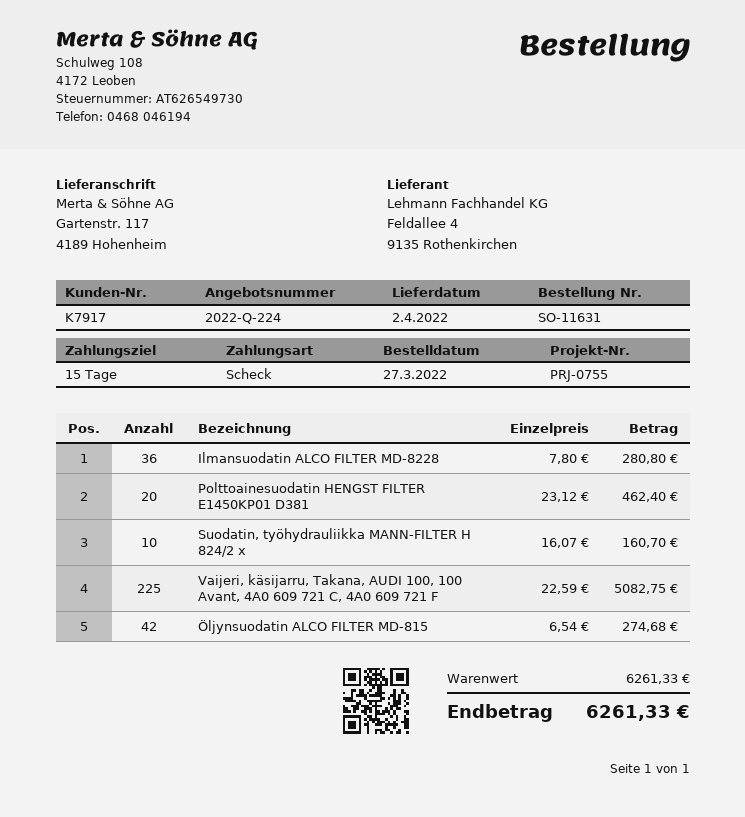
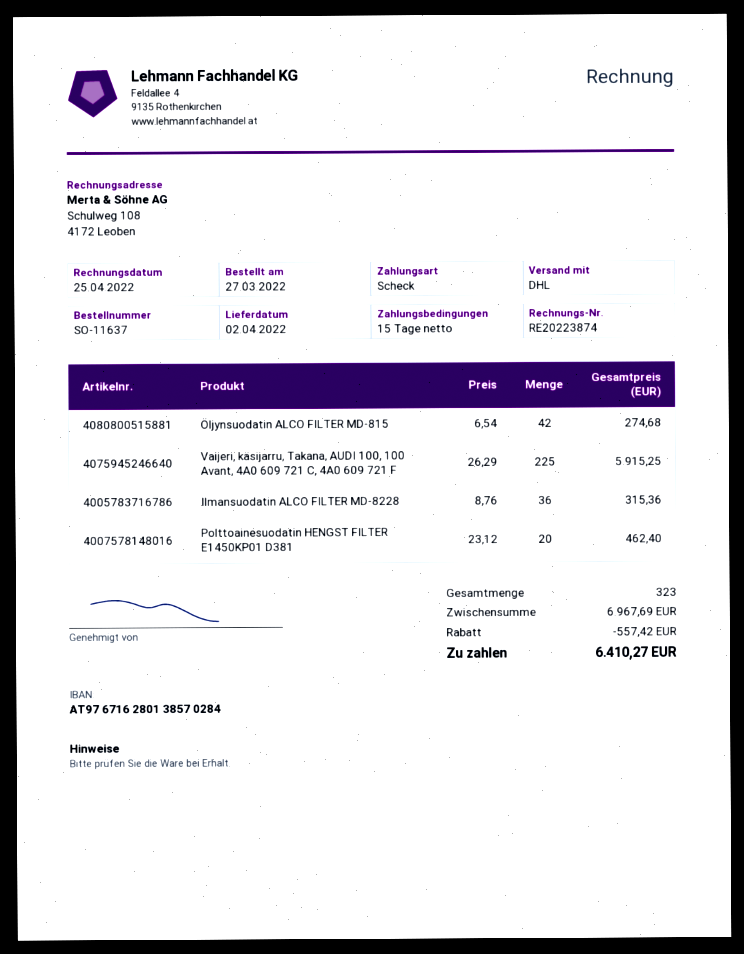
order number: SO-11631 -> SO-11637
Ilmansuodatin ALCO FILTER MD-8228: 36 x 7.80 = 280.80 -> 36 x 8.76 = 315.36
Suodatin, työhydrauliikka MANN-FILTER H 824/2 x: 10 x 16.07 = 160.70 -> none
Vaijeri, käsijarru, Takana, AUDI 100, 100 Avant, 4A0 609 721 C, 4A0 609 721 F: 225 x 22.59 = 5082.75 -> 225 x 26.29 = 5915.25
subtotal: 6261.33 -> 6967.69
discount: none -> 557.42
total: 6261.33 -> 6410.27

